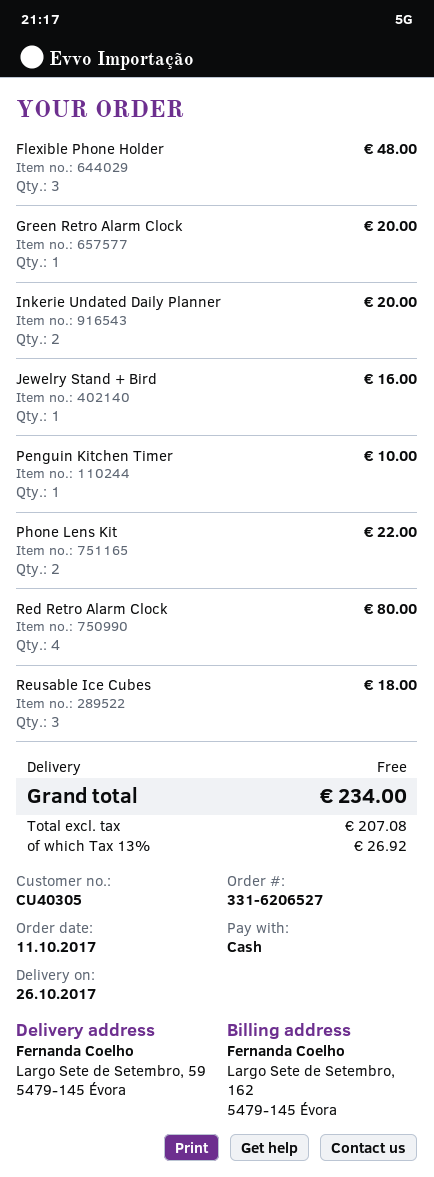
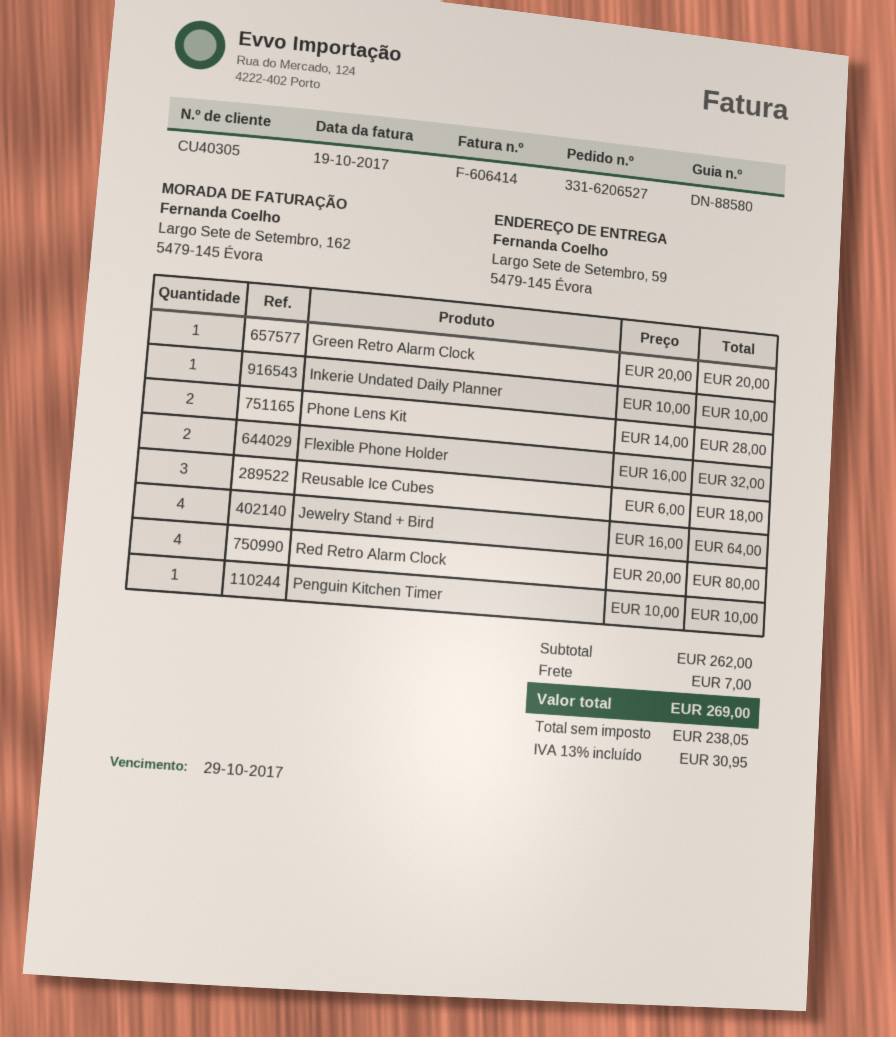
Flexible Phone Holder: 3 for 48.00 -> 2 for 32.00
Inkerie Undated Daily Planner: 2 for 20.00 -> 1 for 10.00
Jewelry Stand + Bird: 1 for 16.00 -> 4 for 64.00
Phone Lens Kit: 2 for 22.00 -> 2 for 28.00
shipping: 0.00 -> 7.00
net: 207.08 -> 238.05
tax: 13% = 26.92 -> 13% = 30.95
total: 234.00 -> 269.00

